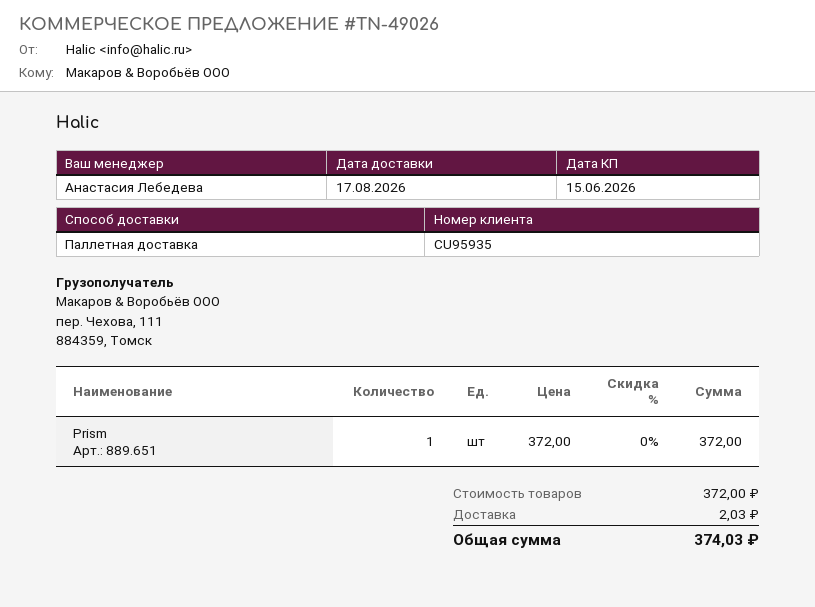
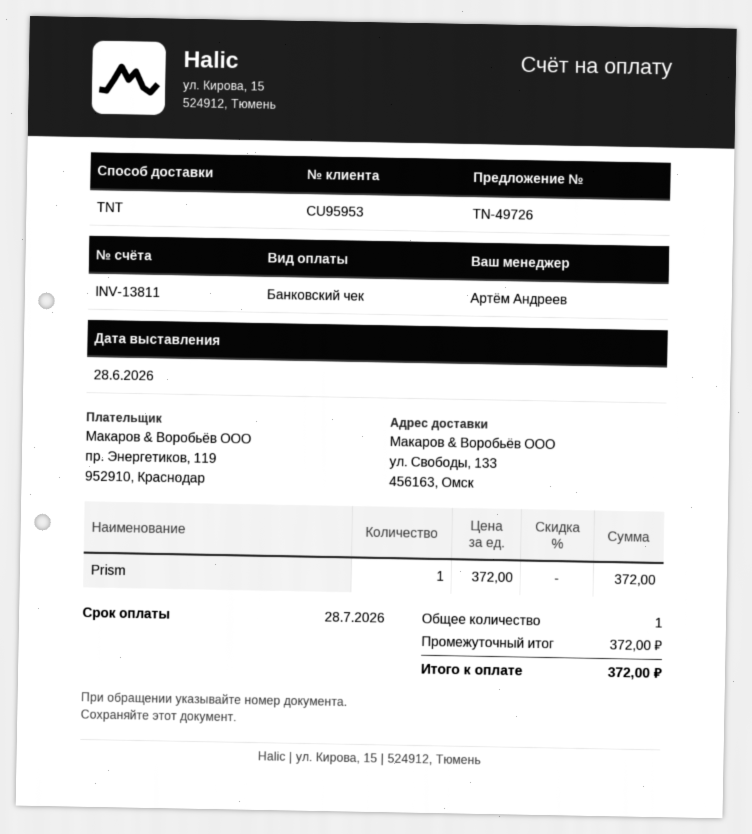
quote number: TN-49026 -> TN-49726
customer number: CU95935 -> CU95953
sales rep: Анастасия Лебедева -> Артём Андреев
shipping method: pallet freight -> TNT
ship to: пер. Чехова, 111, 884359, Томск -> ул. Свободы, 133, 456163, Омск
shipping: 2.03 -> none
total: 374.03 -> 372.00

